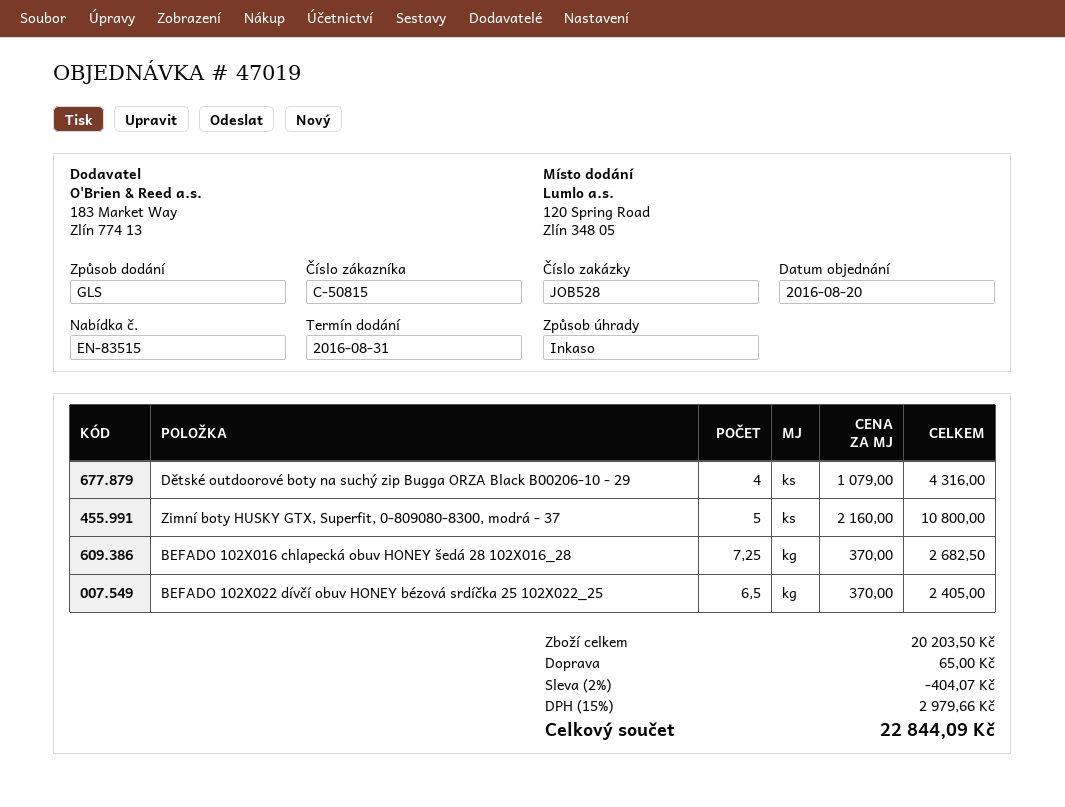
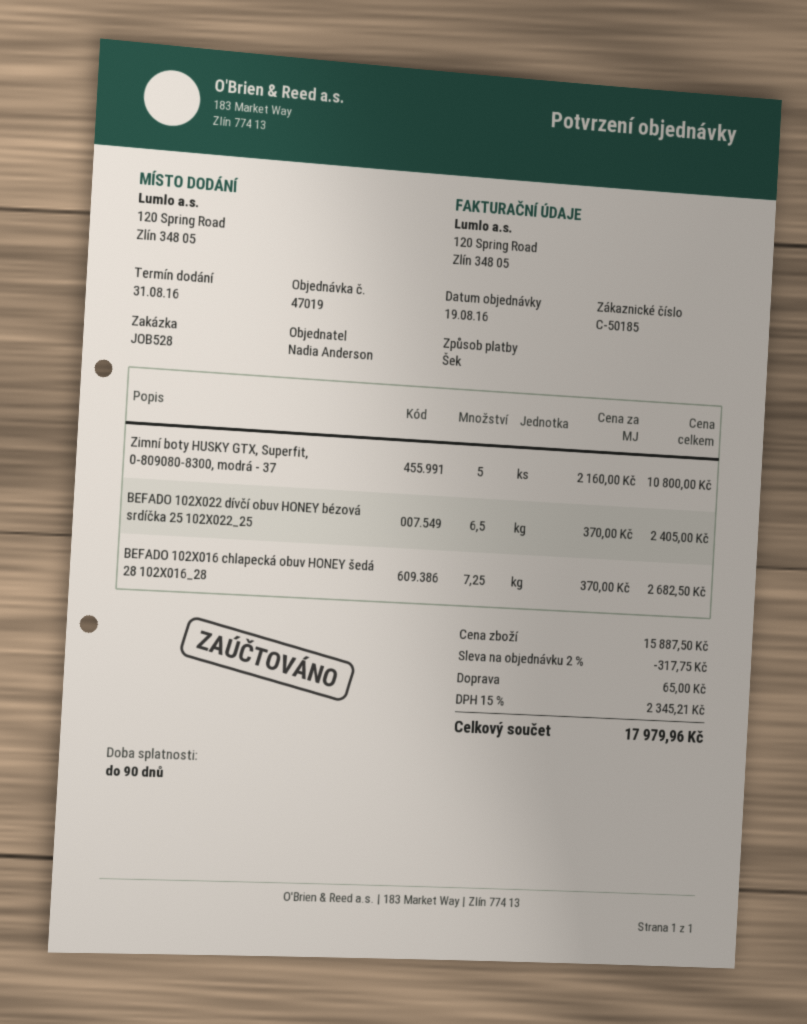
order date: 2016-08-20 -> 2016-08-19
customer number: C-50815 -> C-50185
payment method: direct debit -> cheque
Dětské outdoorové boty na suchý zip Bugga ORZA Black B00206-10 - 29: 4 x 1079.00 = 4316.00 -> none
subtotal: 20203.50 -> 15887.50
discount: 2% = 404.07 -> 2% = 317.75
tax: 15% = 2979.66 -> 15% = 2345.21
total: 22844.09 -> 17979.96

